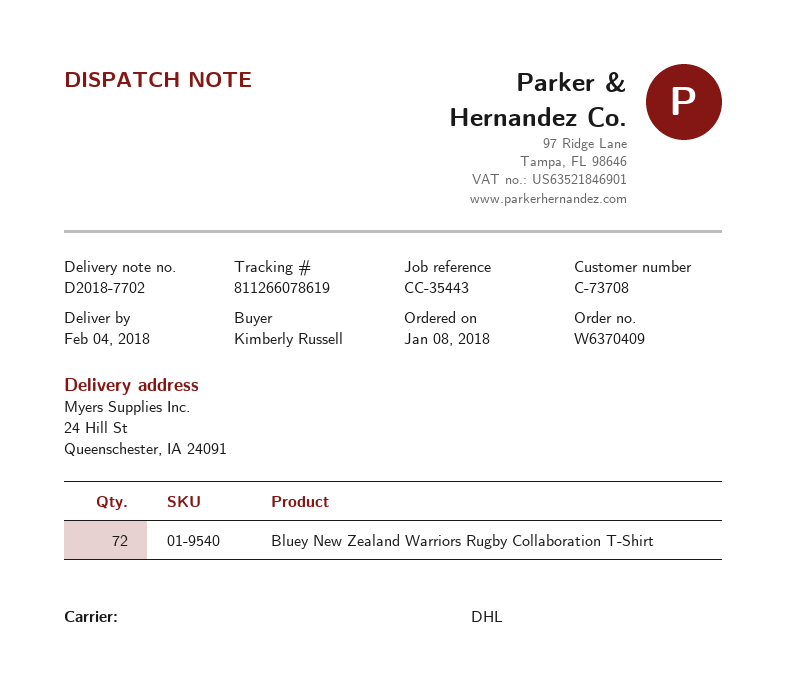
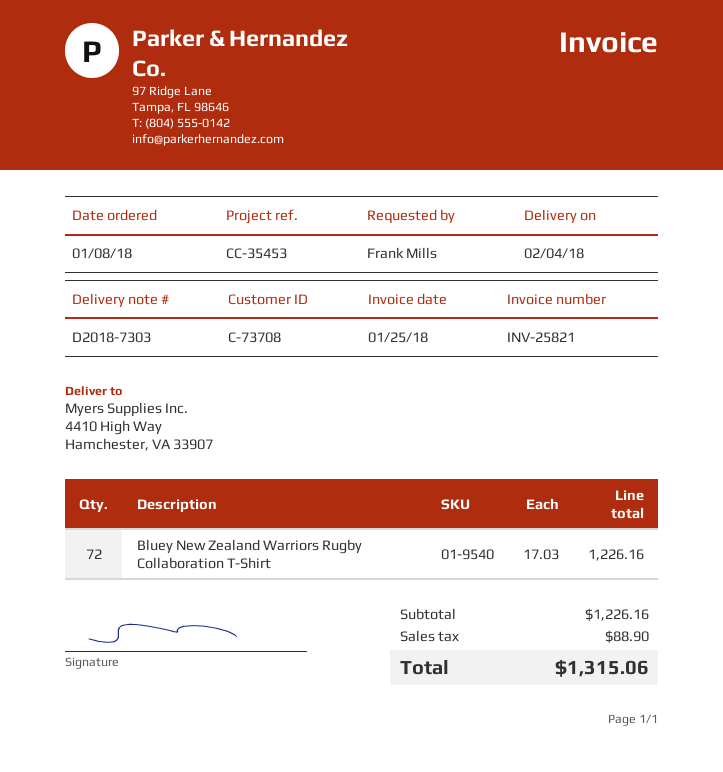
delivery note number: D2018-7702 -> D2018-7303
reference: CC-35443 -> CC-35453
ordered by: Kimberly Russell -> Frank Mills
ship to: 24 Hill St, Queenschester, IA 24091 -> 4410 High Way, Hamchester, VA 33907

